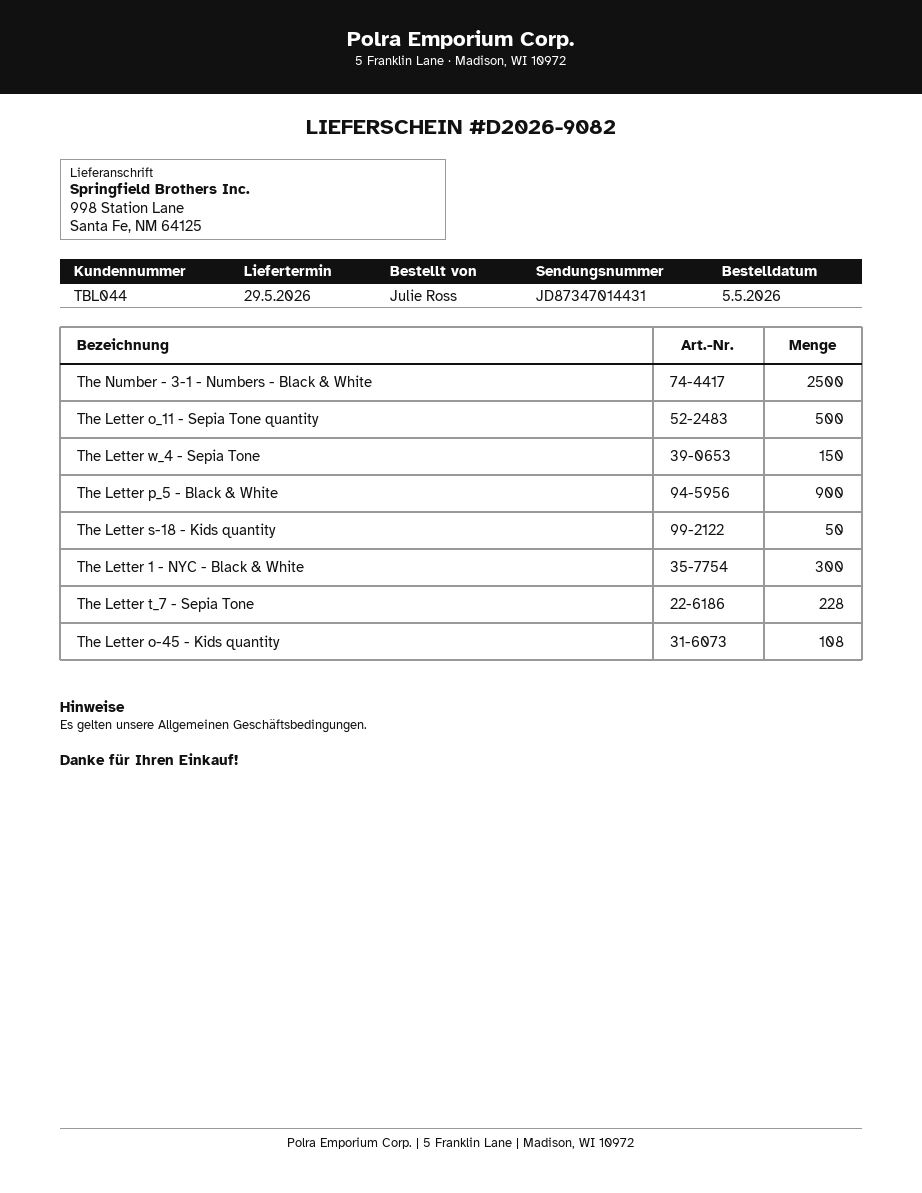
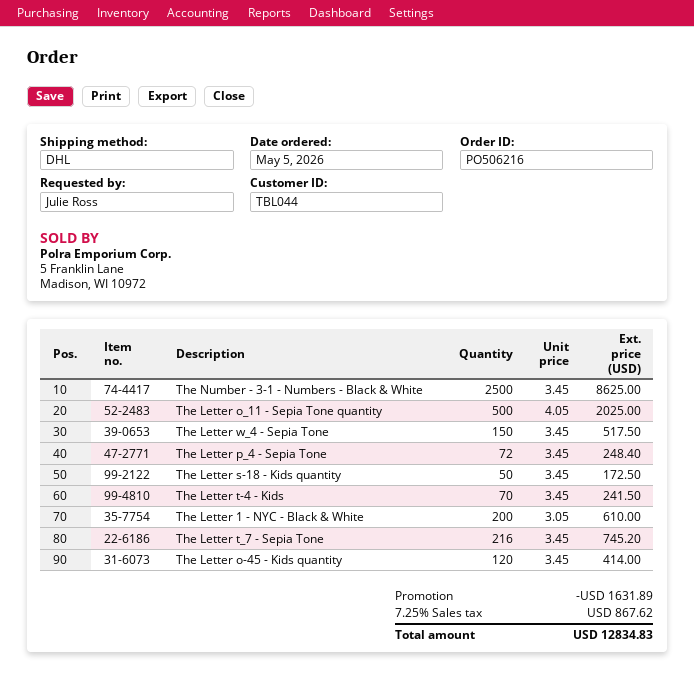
The Letter p_5 - Black & White: 900 -> none
The Letter 1 - NYC - Black & White: 300 -> 200
The Letter t_7 - Sepia Tone: 228 -> 216
The Letter o-45 - Kids quantity: 108 -> 120
The Letter p_4 - Sepia Tone: none -> 72
The Letter t-4 - Kids: none -> 70

